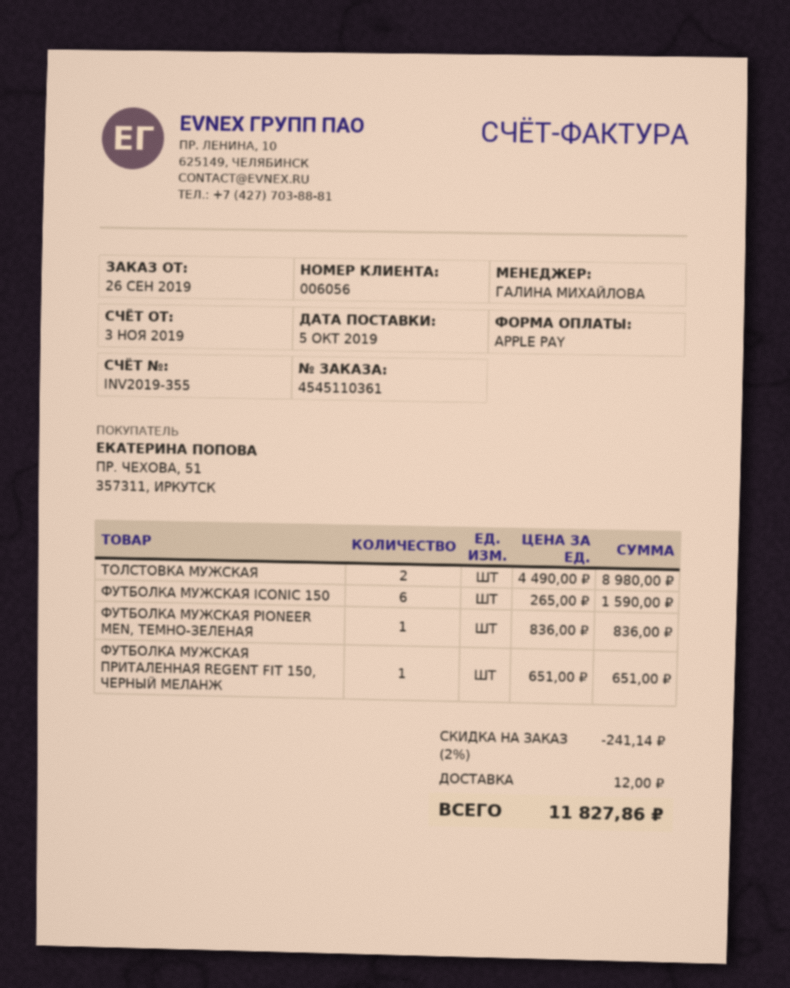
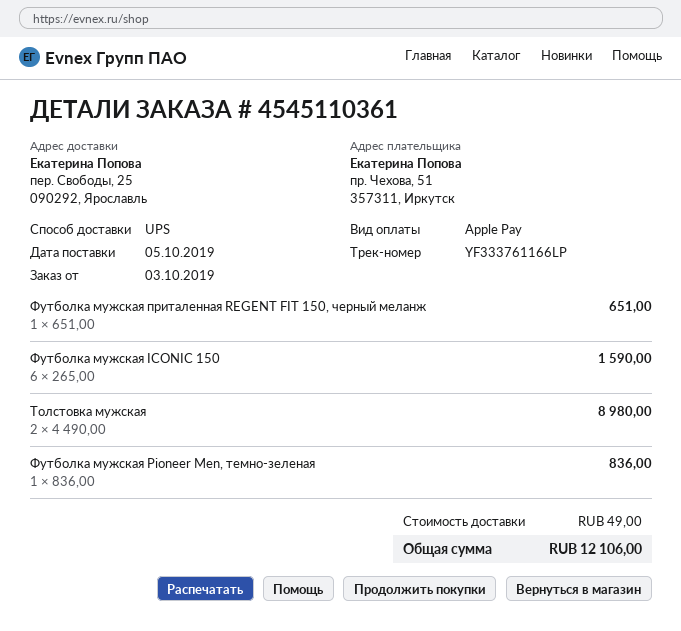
order date: 2019-09-26 -> 2019-10-03
discount: 2% = 241.14 -> none
shipping: 12.00 -> 49.00
total: 11827.86 -> 12106.00

